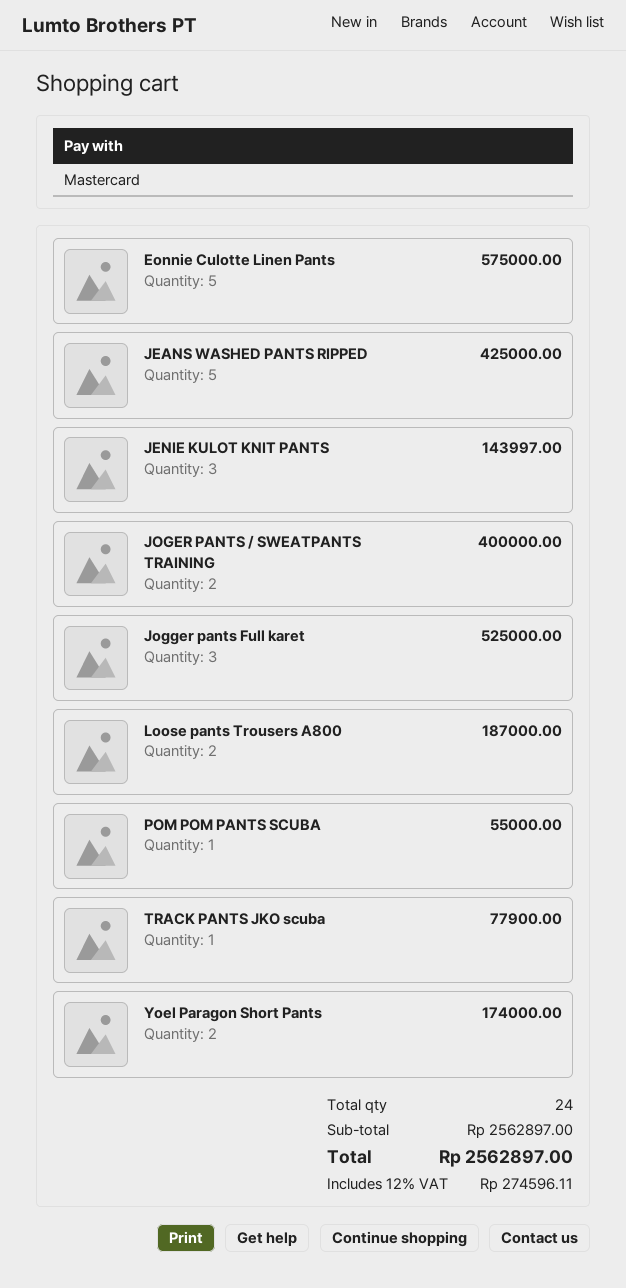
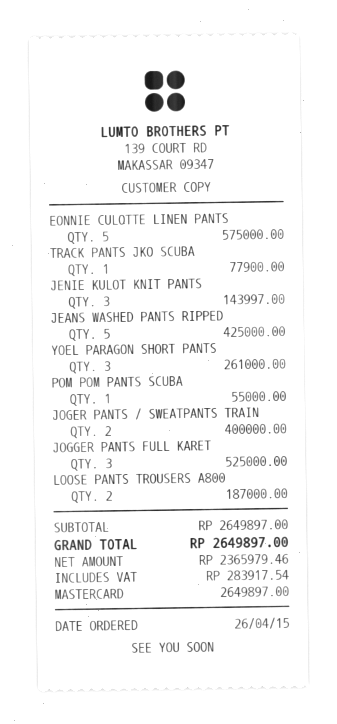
Yoel Paragon Short Pants: 2 for 174000.00 -> 3 for 261000.00
subtotal: 2562897.00 -> 2649897.00
tax: 274596.11 -> 283917.54
total: 2562897.00 -> 2649897.00

